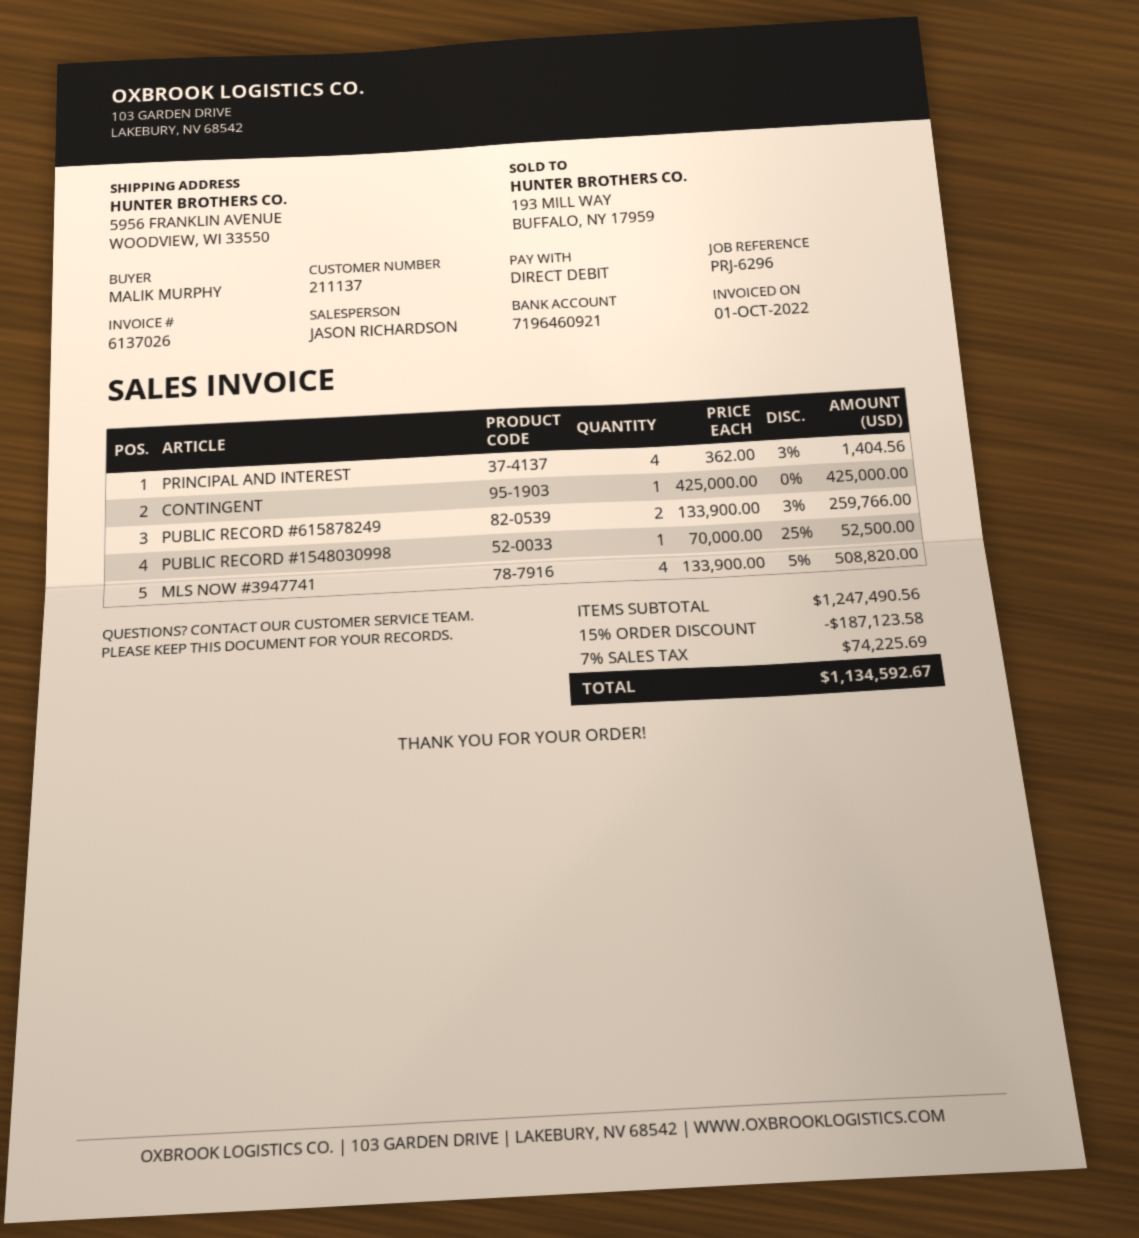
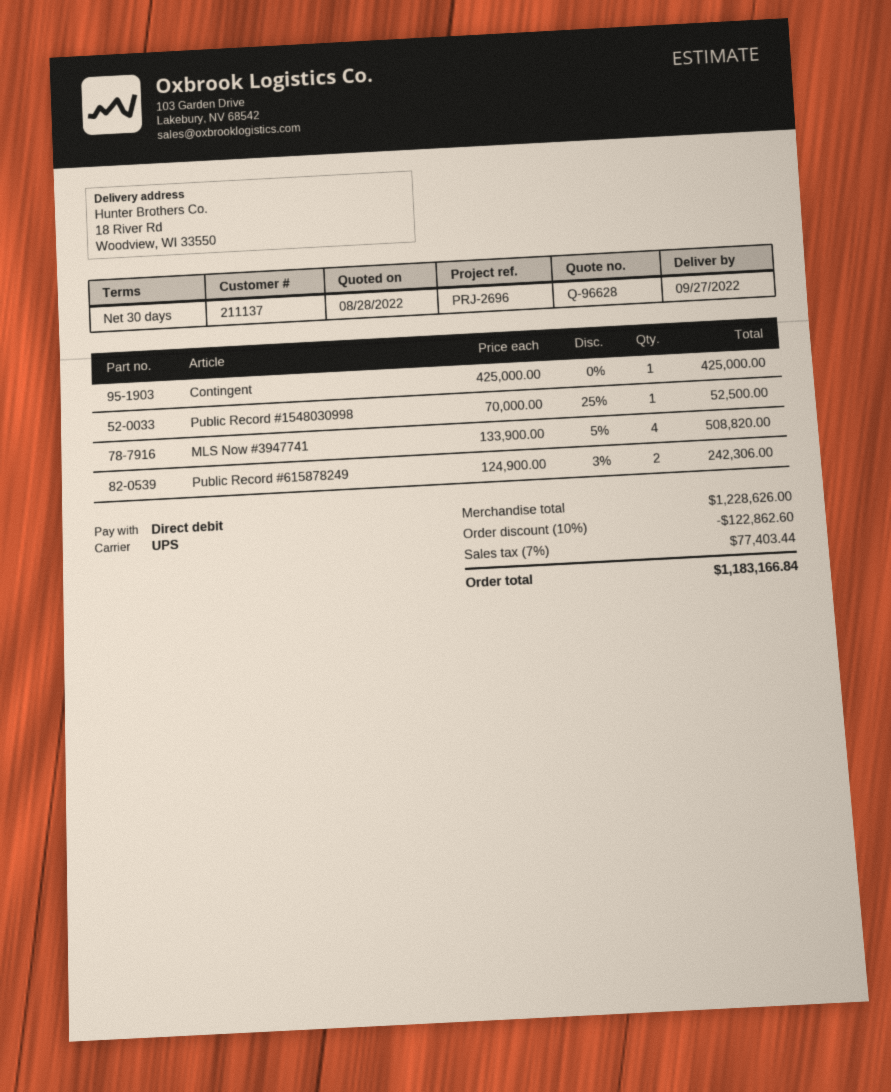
reference: PRJ-6296 -> PRJ-2696
ship to: 5956 FRANKLIN AVENUE, WOODVIEW, WI 33550 -> 18 River Rd, Woodview, WI 33550
PRINCIPAL AND INTEREST: 4 x 362.00 - 3% = 1404.56 -> none
PUBLIC RECORD #615878249: 2 x 133900.00 - 3% = 259766.00 -> 2 x 124900.00 - 3% = 242306.00
subtotal: 1247490.56 -> 1228626.00
discount: 15% = 187123.58 -> 10% = 122862.60
tax: 7% = 74225.69 -> 7% = 77403.44
total: 1134592.67 -> 1183166.84

